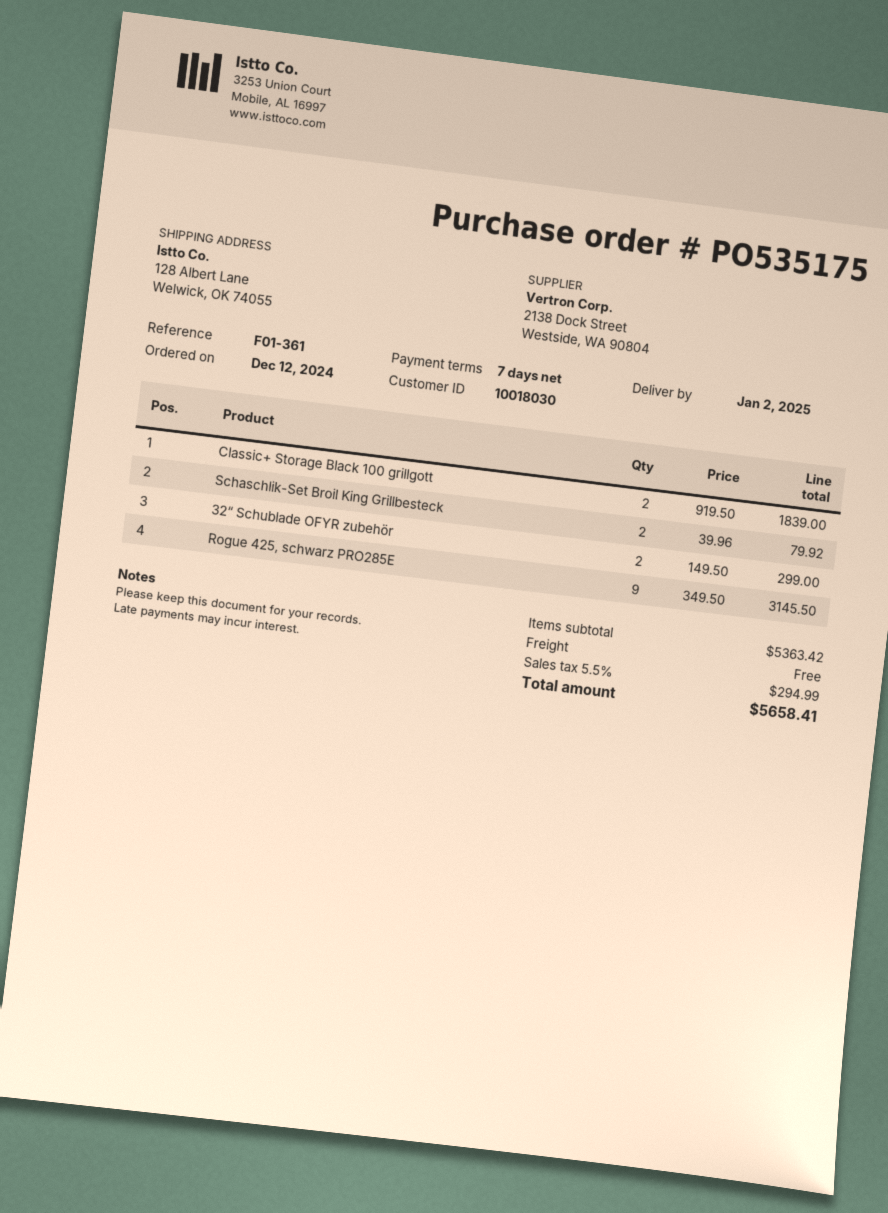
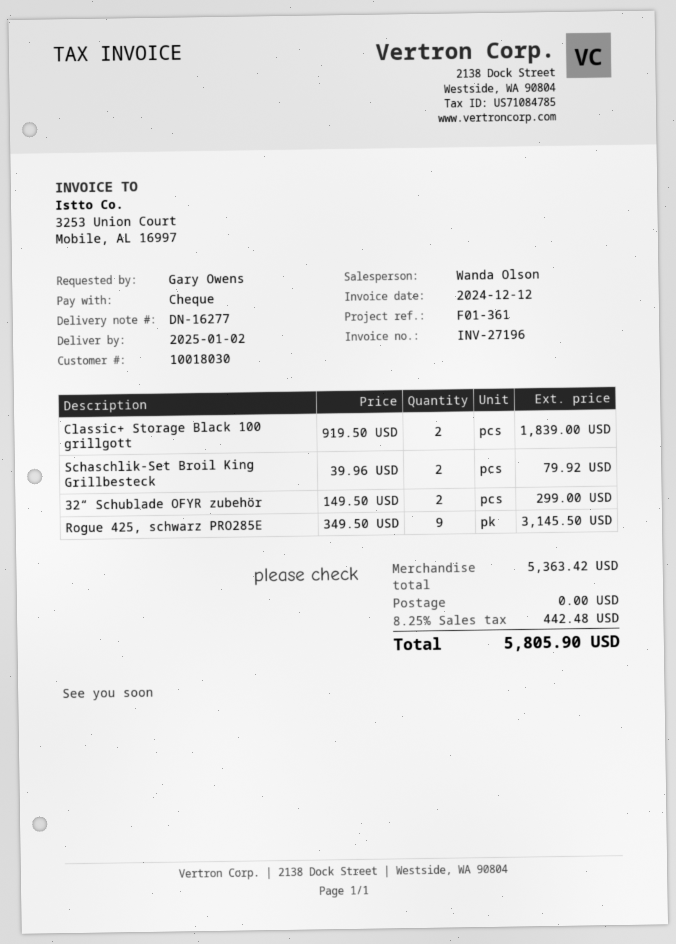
tax: 5.5% = 294.99 -> 8.25% = 442.48
total: 5658.41 -> 5805.90

